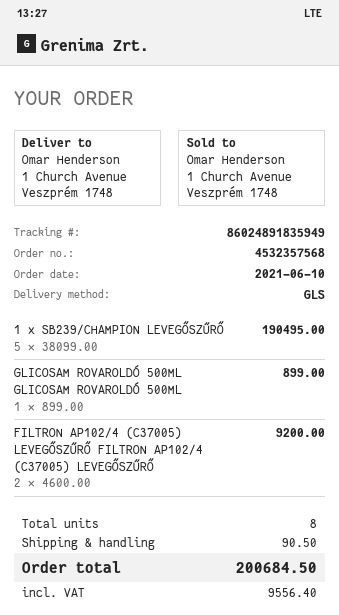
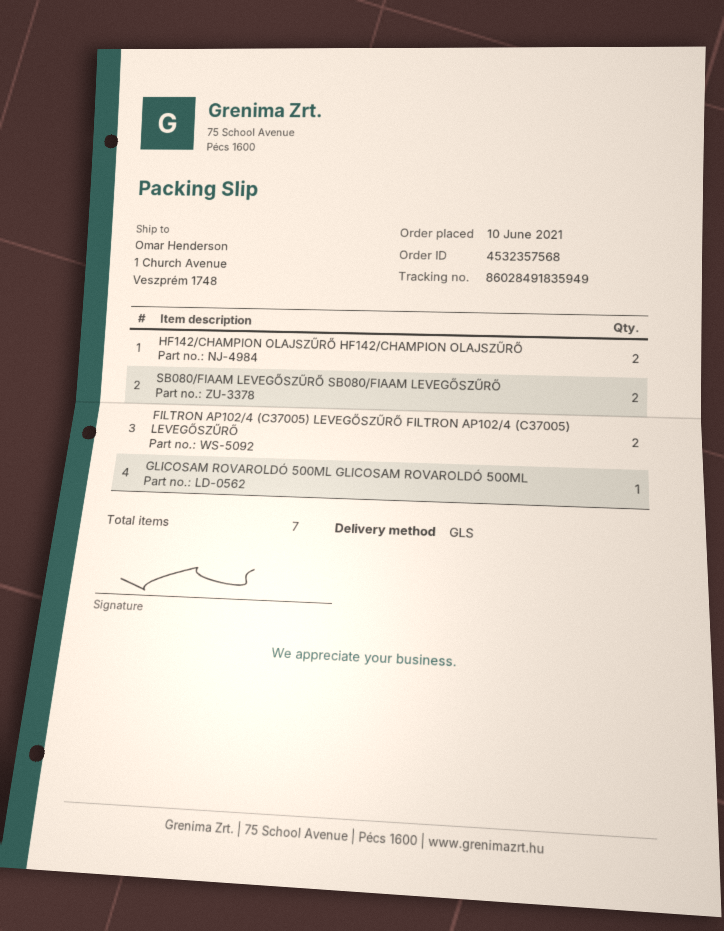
tracking number: 86024891835949 -> 86028491835949
1 x SB239/CHAMPION LEVEGŐSZŰRŐ: 5 -> none
HF142/CHAMPION OLAJSZŰRŐ HF142/CHAMPION OLAJSZŰRŐ: none -> 2
SB080/FIAAM LEVEGŐSZŰRŐ SB080/FIAAM LEVEGŐSZŰRŐ: none -> 2
total quantity: 8 -> 7

